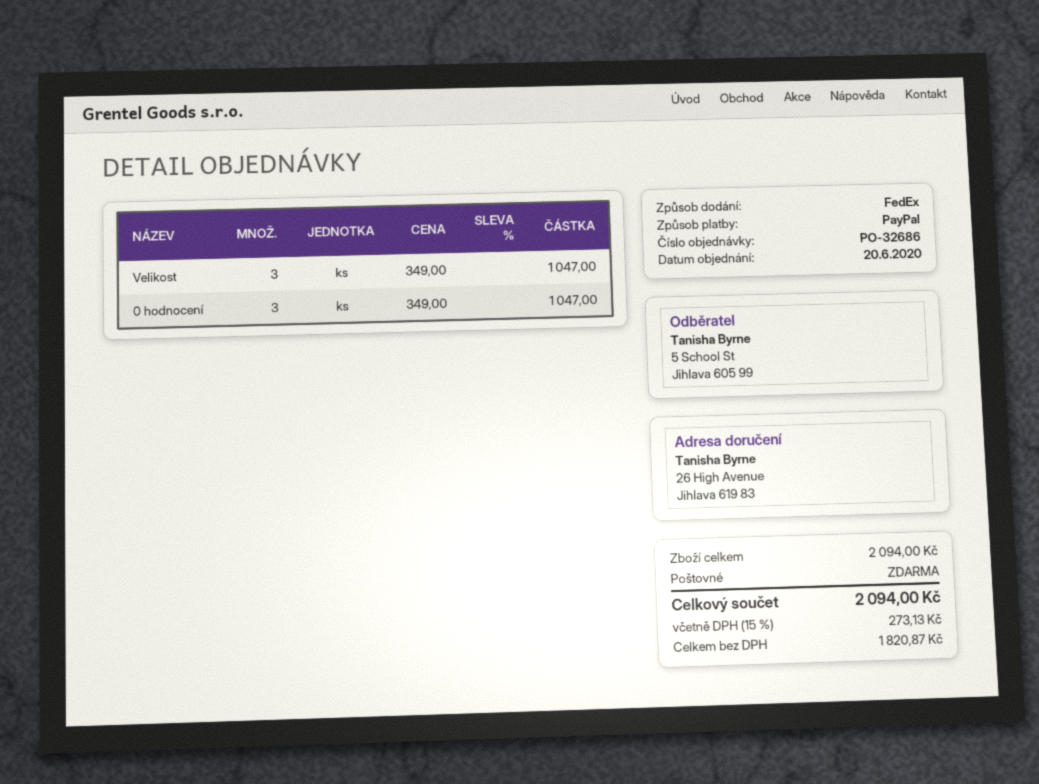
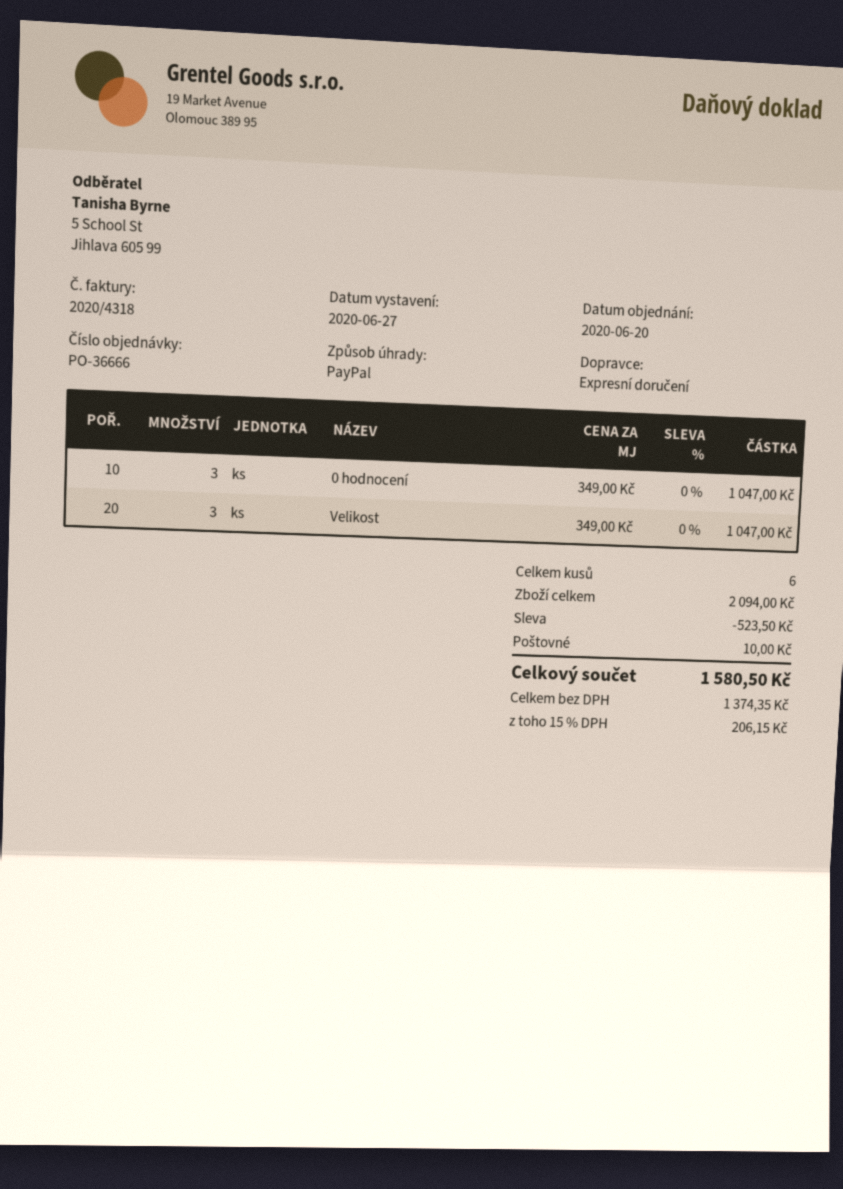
order number: PO-32686 -> PO-36666
shipping method: FedEx -> express
discount: none -> 523.50
shipping: 0.00 -> 10.00
net: 1820.87 -> 1374.35
tax: 15% = 273.13 -> 15% = 206.15
total: 2094.00 -> 1580.50

